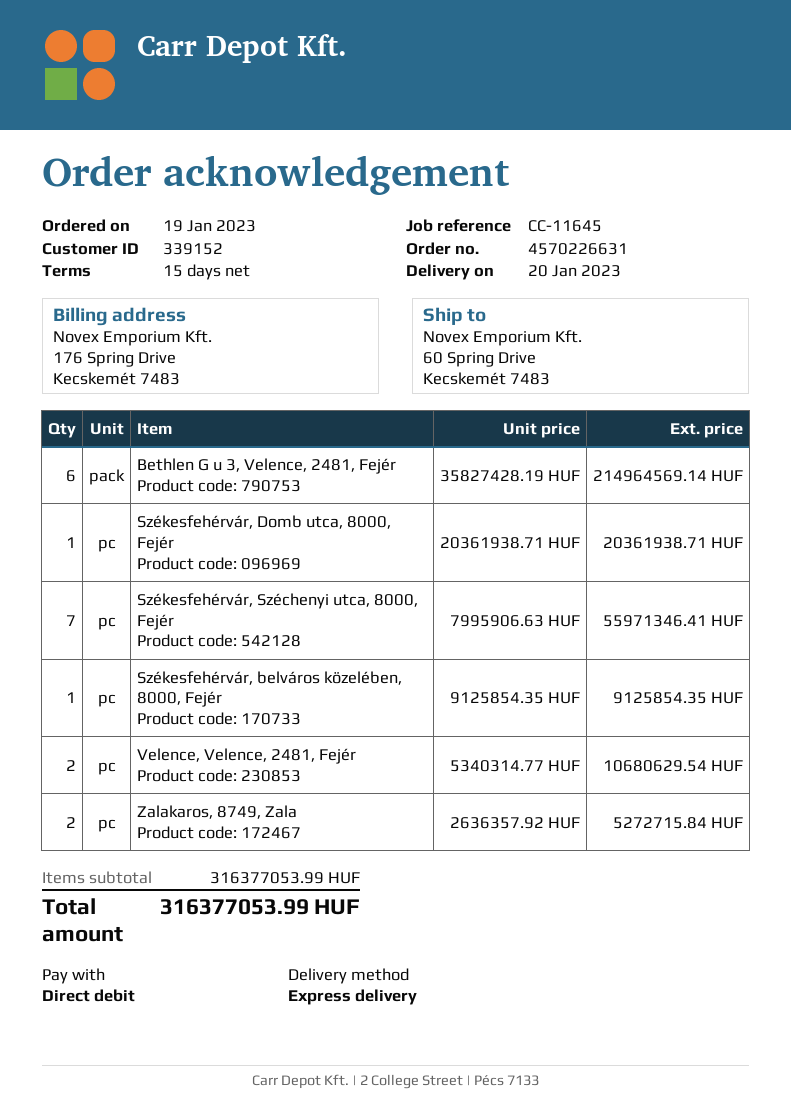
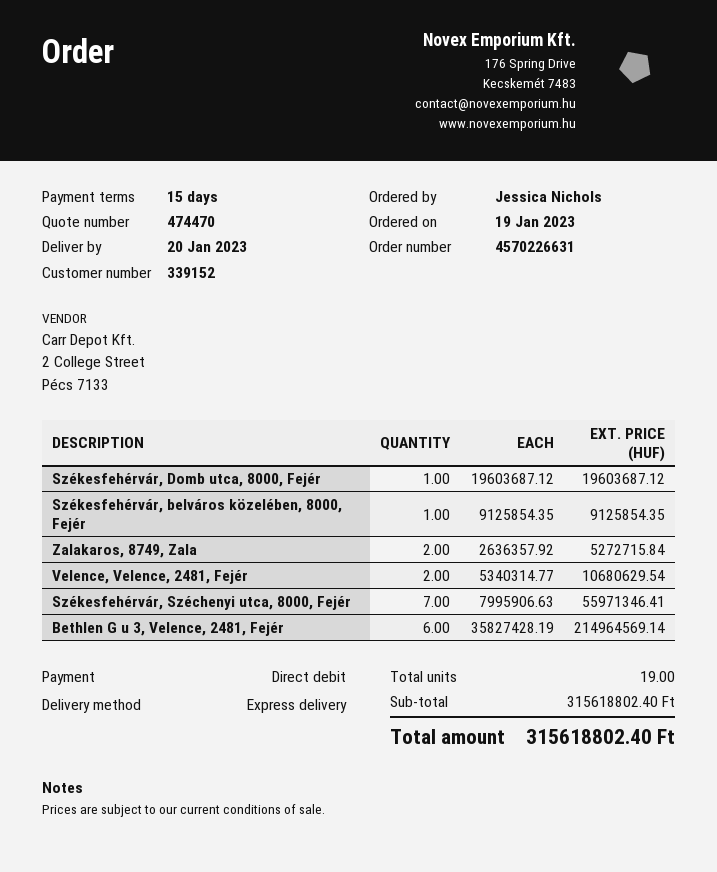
Székesfehérvár, Domb utca, 8000, Fejér: 1 x 20361938.71 = 20361938.71 -> 1 x 19603687.12 = 19603687.12
subtotal: 316377053.99 -> 315618802.40
total: 316377053.99 -> 315618802.40

